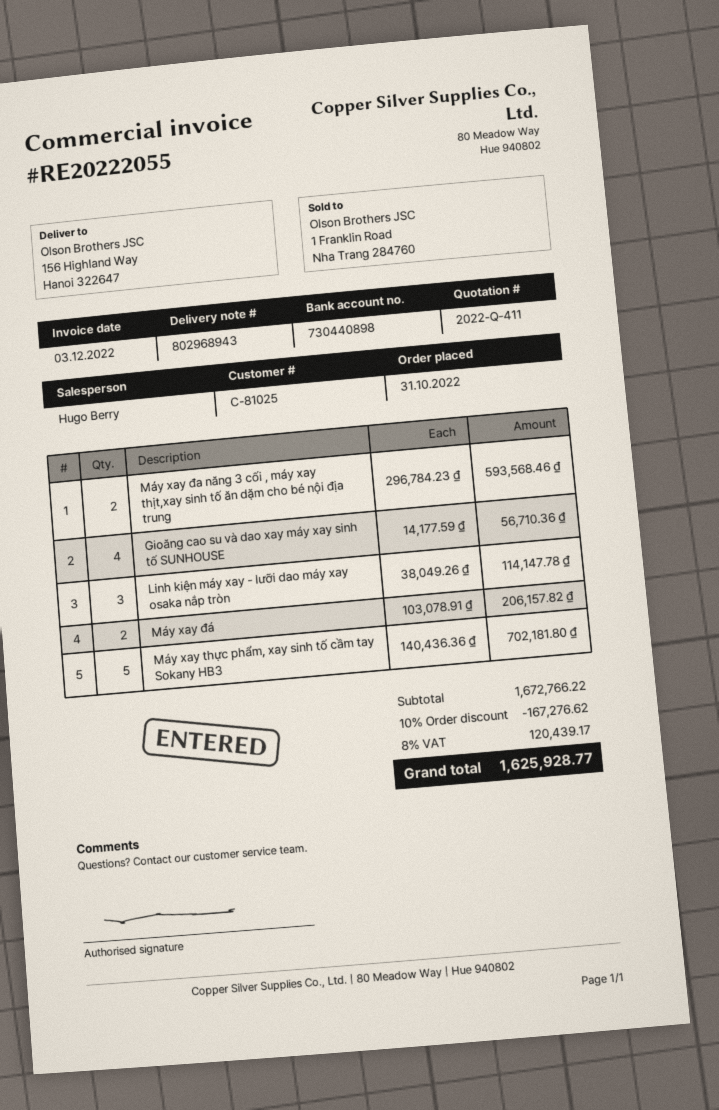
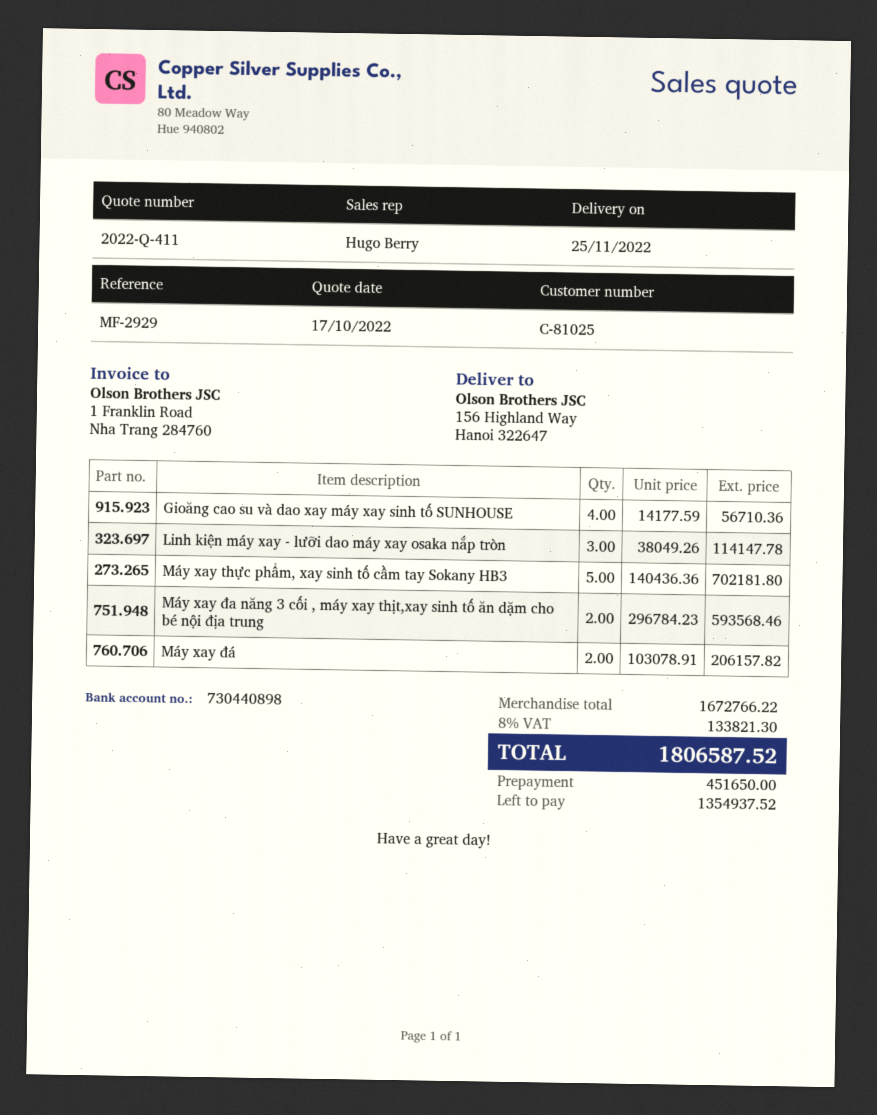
discount: 10% = 167276.62 -> none
tax: 8% = 120439.17 -> 8% = 133821.30
total: 1625928.77 -> 1806587.52

